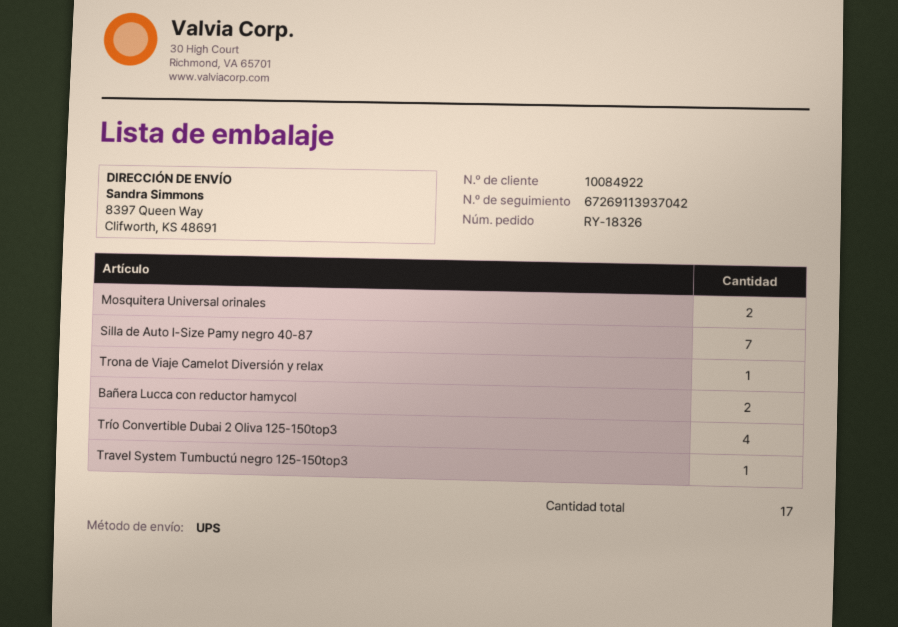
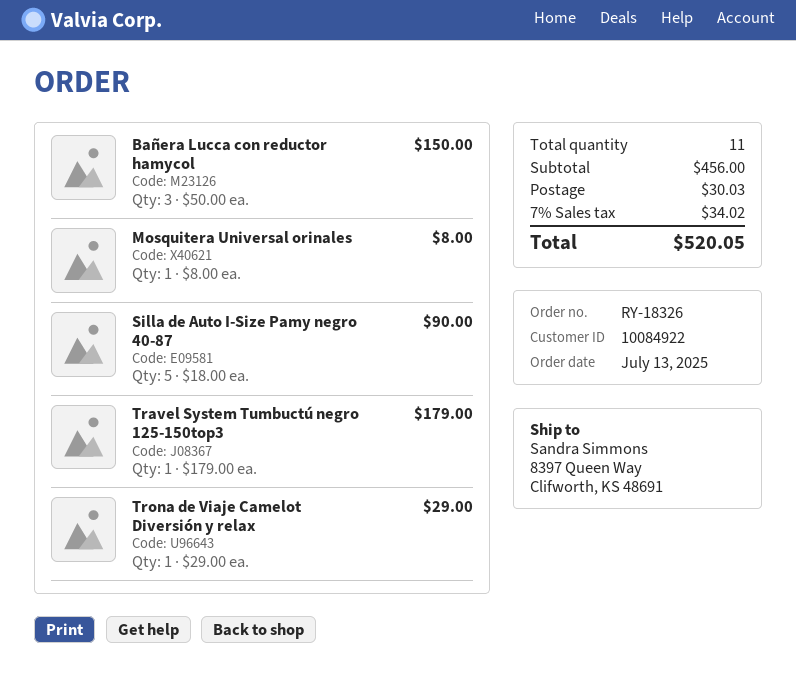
Mosquitera Universal orinales: 2 -> 1
Silla de Auto I-Size Pamy negro 40-87: 7 -> 5
Bañera Lucca con reductor hamycol: 2 -> 3
Trío Convertible Dubai 2 Oliva 125-150top3: 4 -> none
total quantity: 17 -> 11

